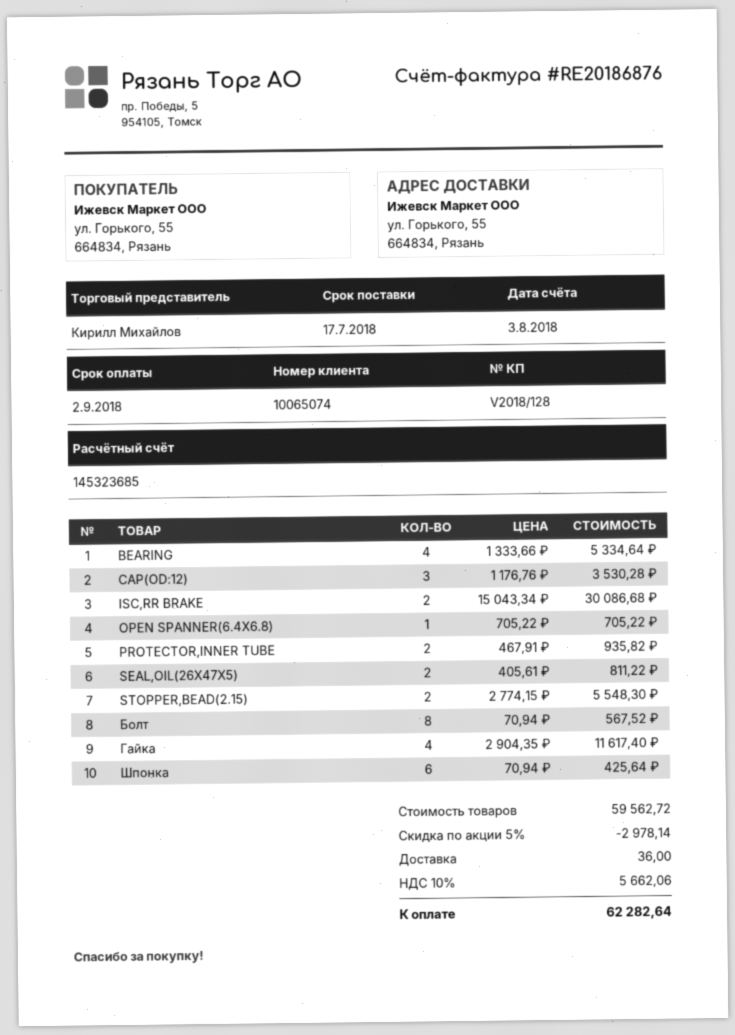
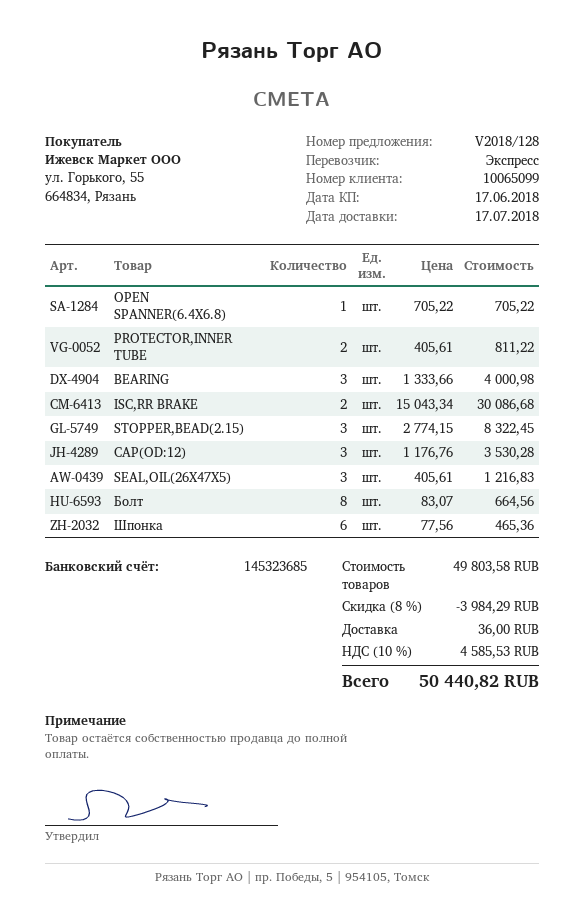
customer number: 10065074 -> 10065099
BEARING: 4 x 1333.66 = 5334.64 -> 3 x 1333.66 = 4000.98
PROTECTOR,INNER TUBE: 2 x 467.91 = 935.82 -> 2 x 405.61 = 811.22
SEAL,OIL(26X47X5): 2 x 405.61 = 811.22 -> 3 x 405.61 = 1216.83
STOPPER,BEAD(2.15): 2 x 2774.15 = 5548.30 -> 3 x 2774.15 = 8322.45
Болт: 8 x 70.94 = 567.52 -> 8 x 83.07 = 664.56
Гайка: 4 x 2904.35 = 11617.40 -> none
Шпонка: 6 x 70.94 = 425.64 -> 6 x 77.56 = 465.36
subtotal: 59562.72 -> 49803.58
discount: 5% = 2978.14 -> 8% = 3984.29
tax: 10% = 5662.06 -> 10% = 4585.53
total: 62282.64 -> 50440.82

